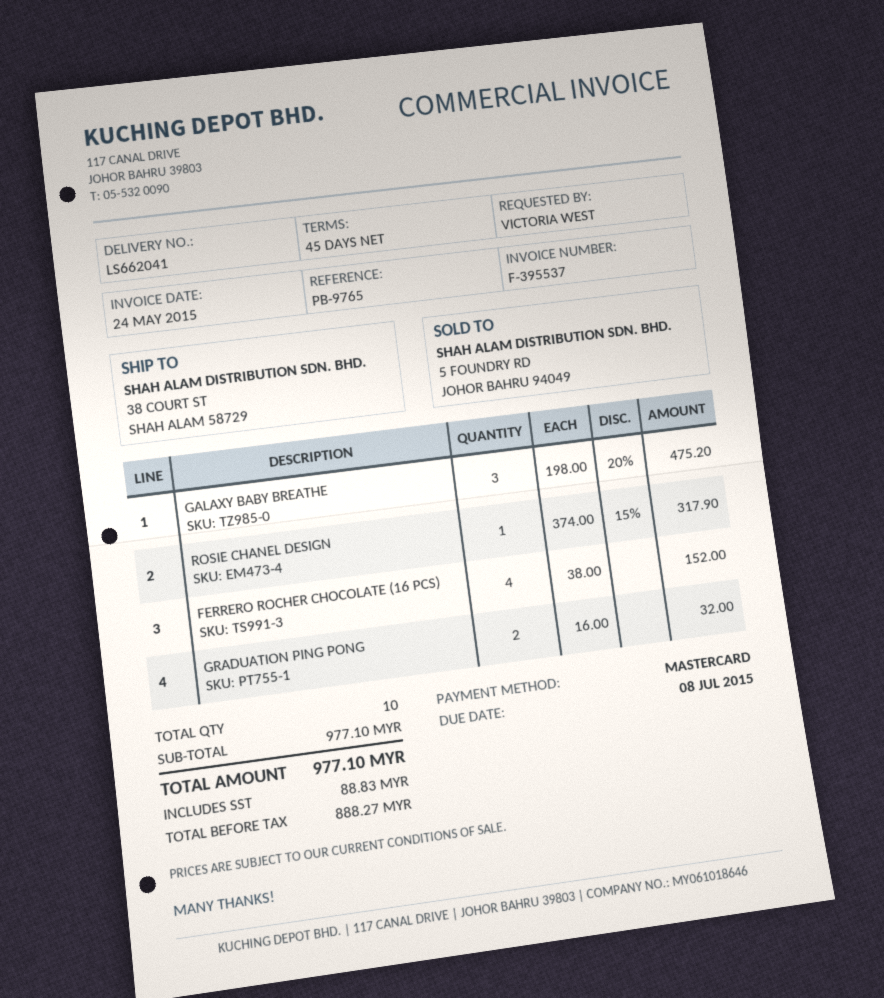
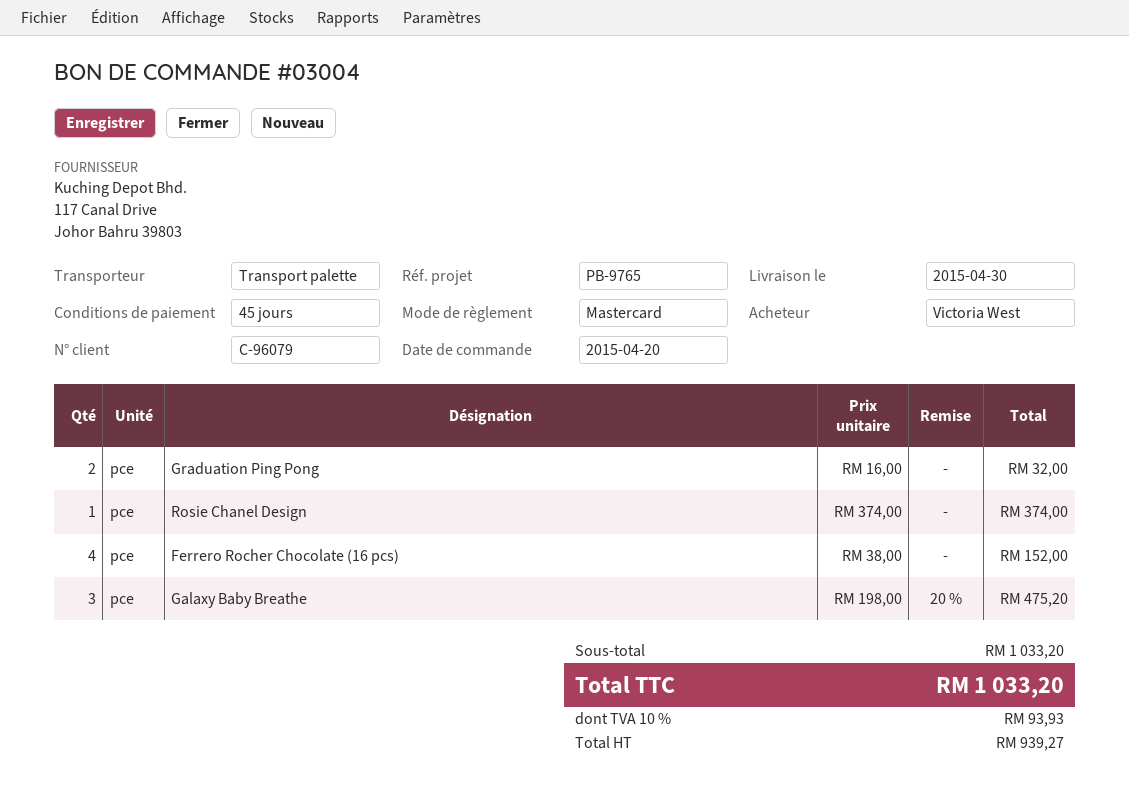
ROSIE CHANEL DESIGN: 1 x 374.00 - 15% = 317.90 -> 1 x 374.00 = 374.00
subtotal: 977.10 -> 1033.20
net: 888.27 -> 939.27
tax: 88.83 -> 93.93
total: 977.10 -> 1033.20

